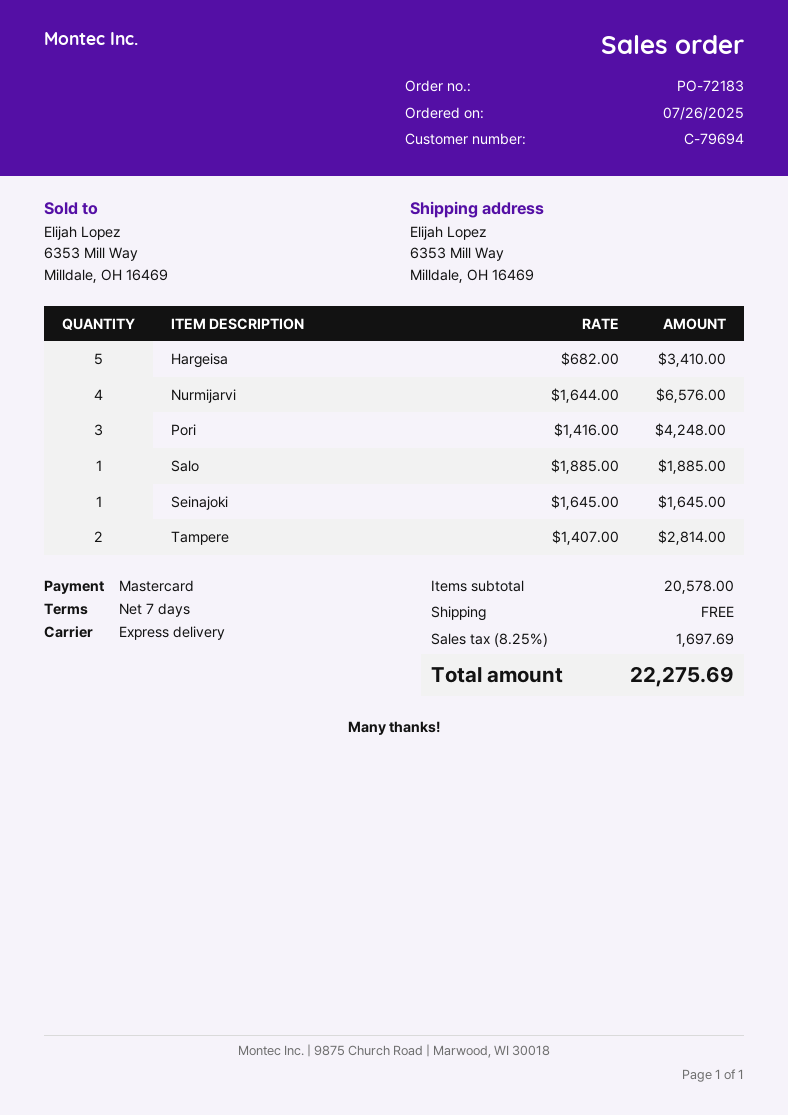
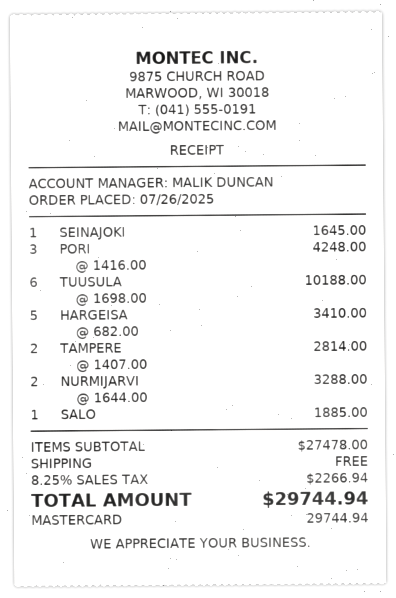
Nurmijarvi: 4 x 1644.00 = 6576.00 -> 2 x 1644.00 = 3288.00
TUUSULA: none -> 6 x 1698.00 = 10188.00
subtotal: 20578.00 -> 27478.00
tax: 8.25% = 1697.69 -> 8.25% = 2266.94
total: 22275.69 -> 29744.94

